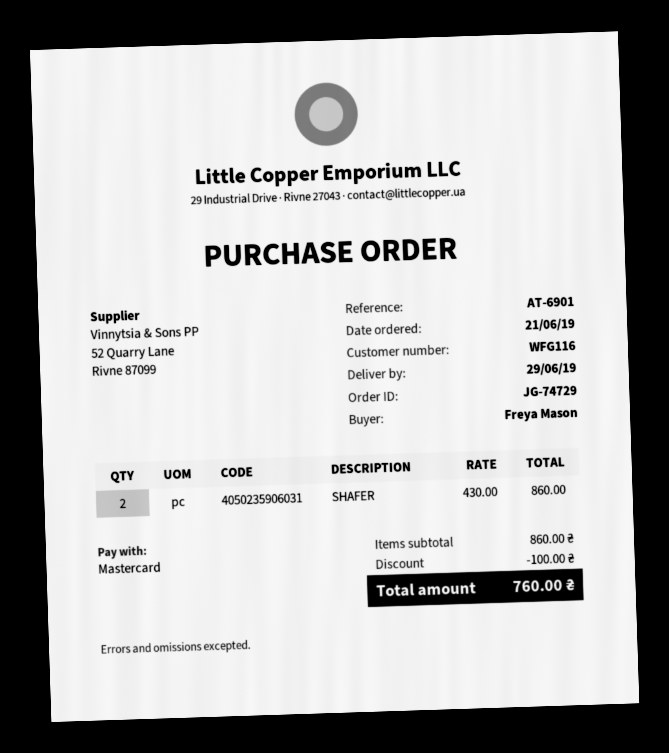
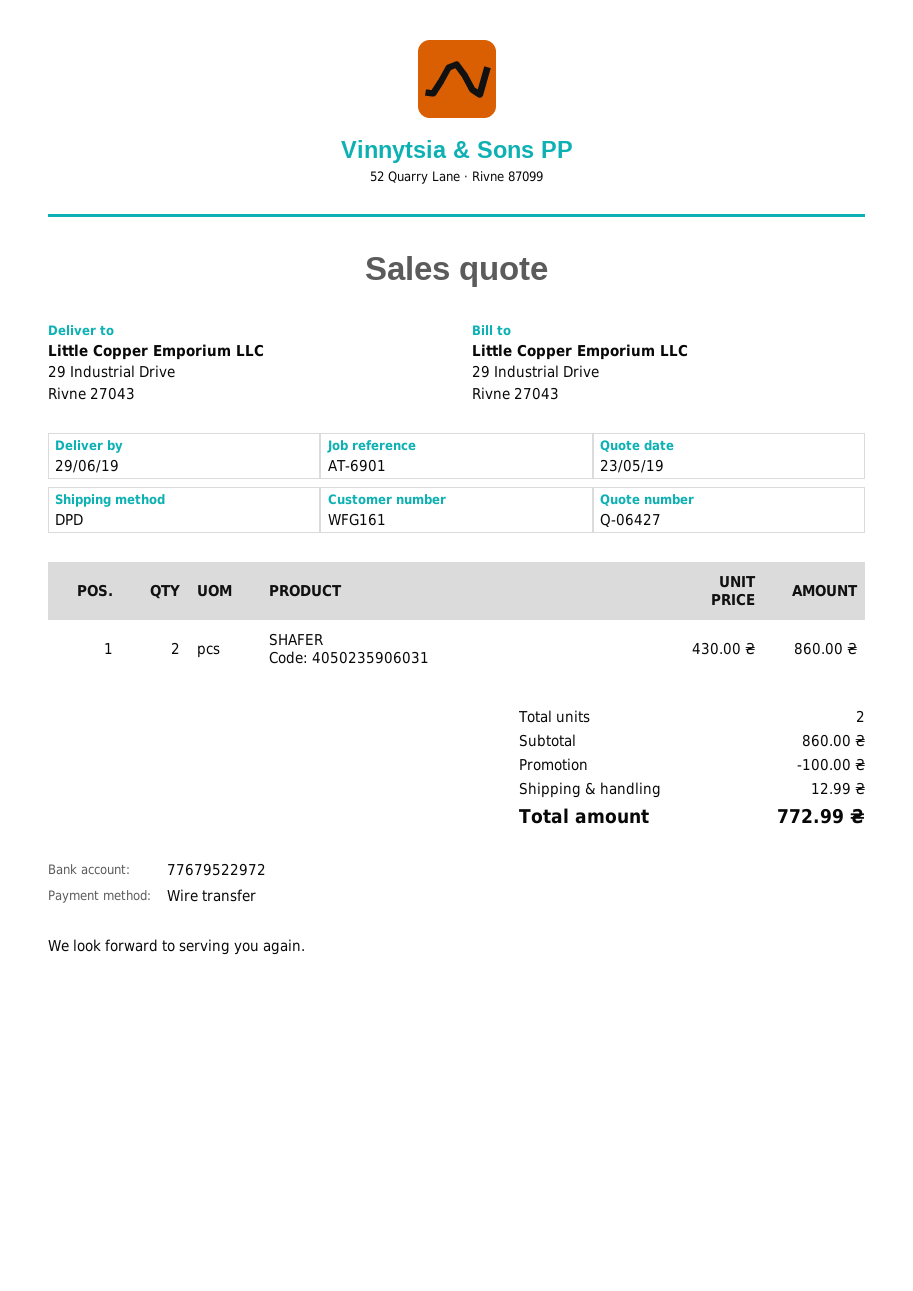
customer number: WFG116 -> WFG161
payment method: Mastercard -> bank transfer
shipping: none -> 12.99
total: 760.00 -> 772.99

